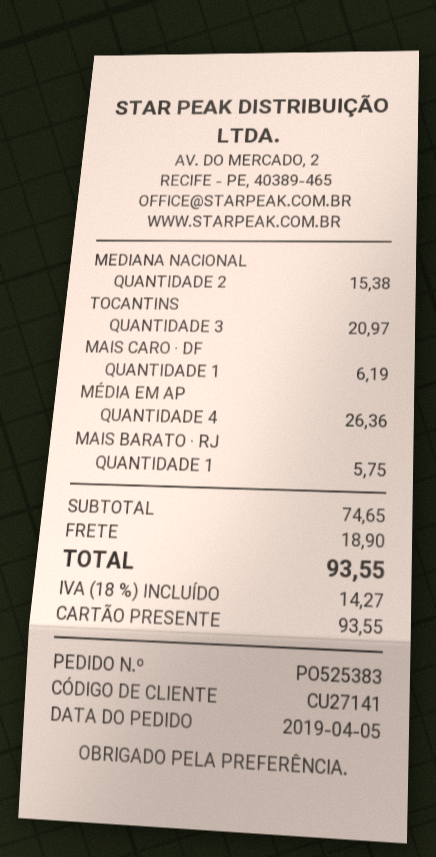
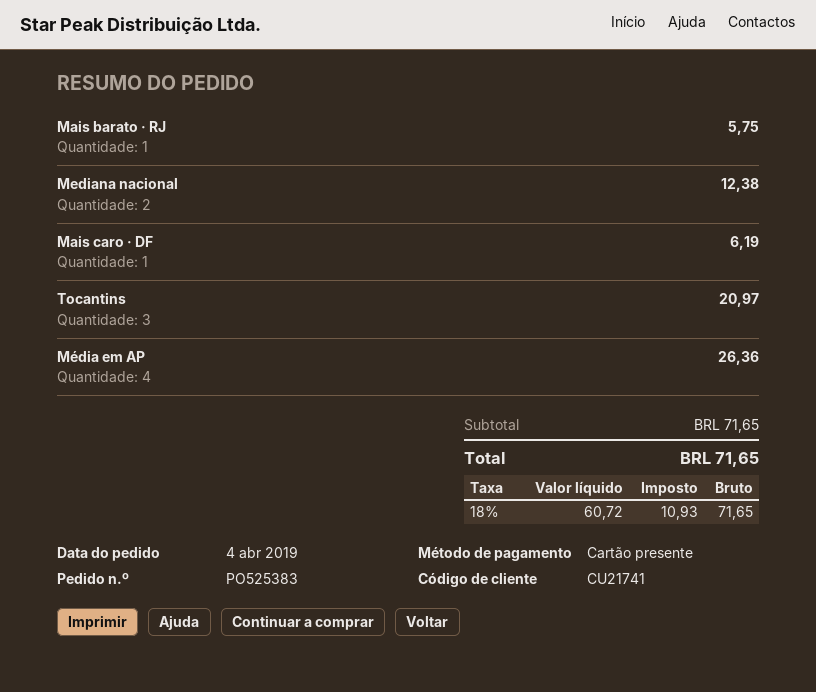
order date: 2019-04-05 -> 2019-04-04
customer number: CU27141 -> CU21741
MEDIANA NACIONAL: 2 for 15.38 -> 2 for 12.38
subtotal: 74.65 -> 71.65
shipping: 18.90 -> none
tax: 18% = 14.27 -> 18% = 10.93
total: 93.55 -> 71.65

